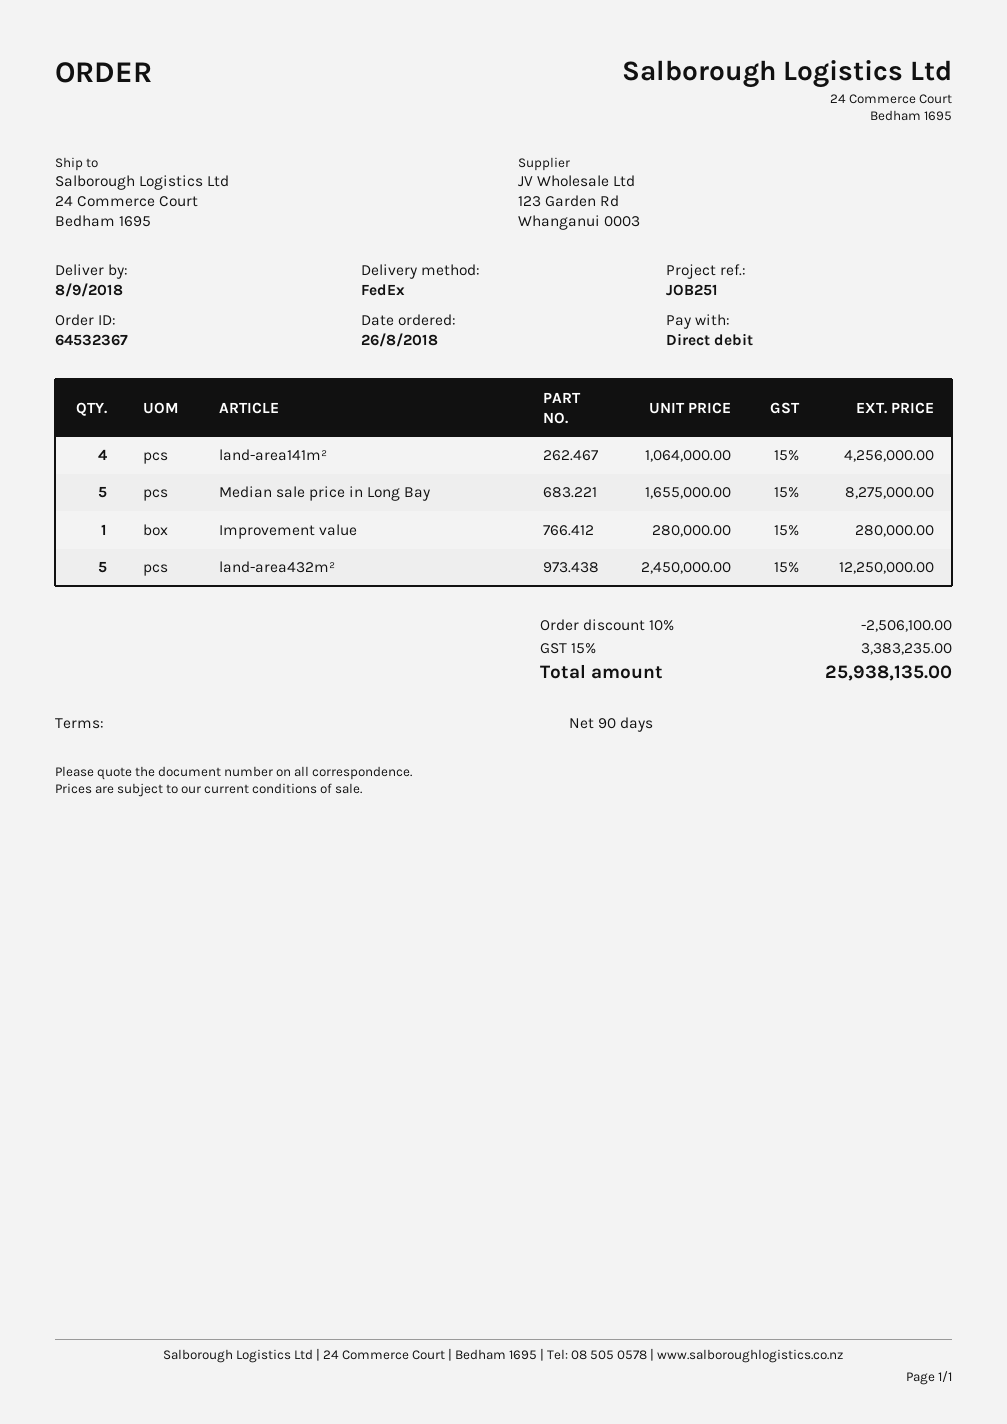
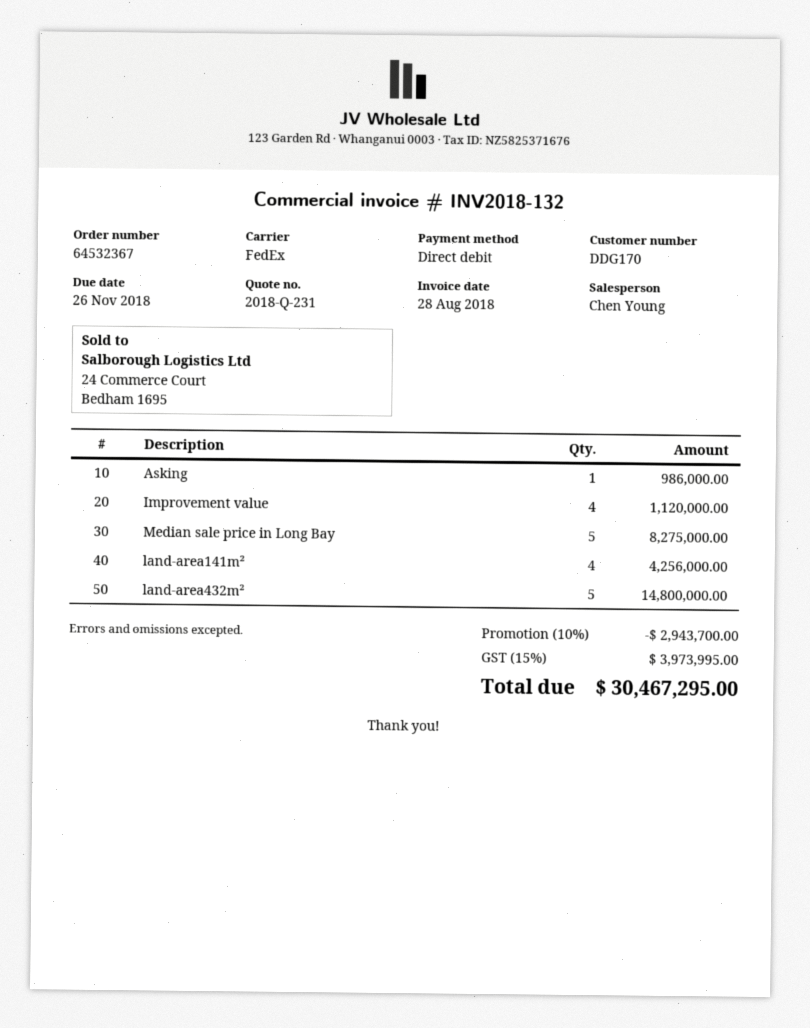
Improvement value: 1 for 280000.00 -> 4 for 1120000.00
land-area432m²: 5 for 12250000.00 -> 5 for 14800000.00
Asking: none -> 1 for 986000.00
discount: 10% = 2506100.00 -> 10% = 2943700.00
tax: 15% = 3383235.00 -> 15% = 3973995.00
total: 25938135.00 -> 30467295.00

